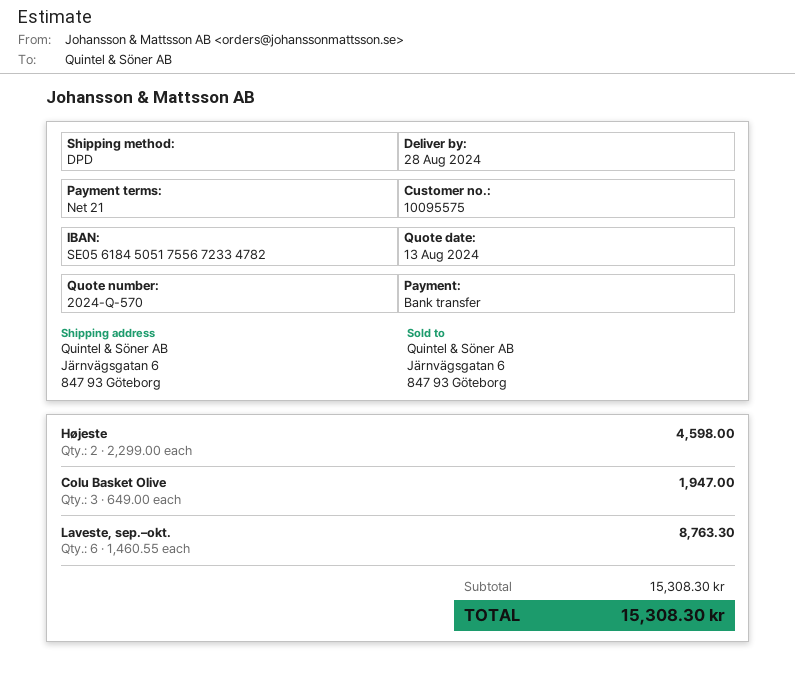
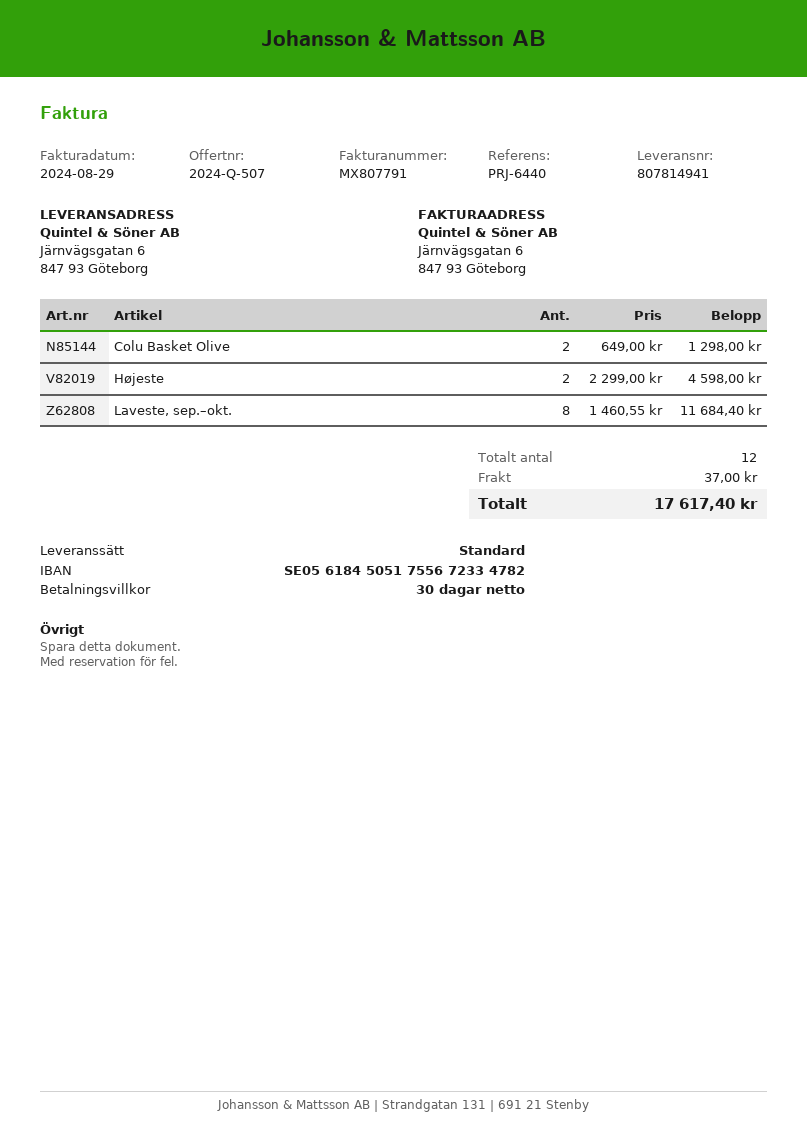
quote number: 2024-Q-570 -> 2024-Q-507
payment terms: 21 days -> 30 days
shipping method: DPD -> standard
Colu Basket Olive: 3 x 649.00 = 1947.00 -> 2 x 649.00 = 1298.00
Laveste, sep.–okt.: 6 x 1460.55 = 8763.30 -> 8 x 1460.55 = 11684.40
shipping: none -> 37.00
total: 15308.30 -> 17617.40

